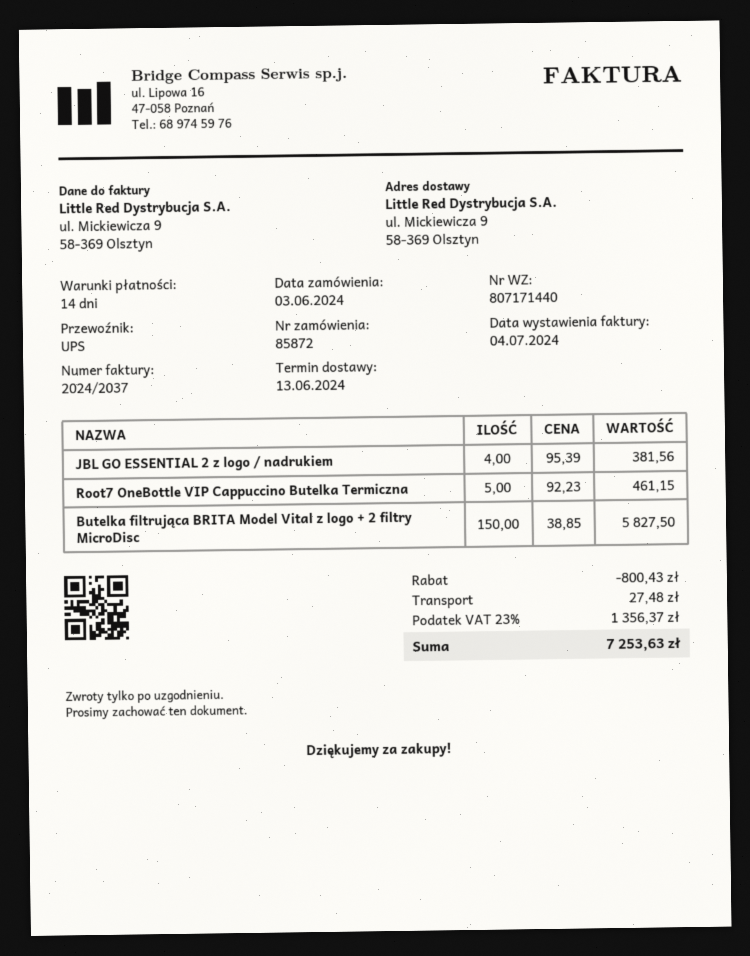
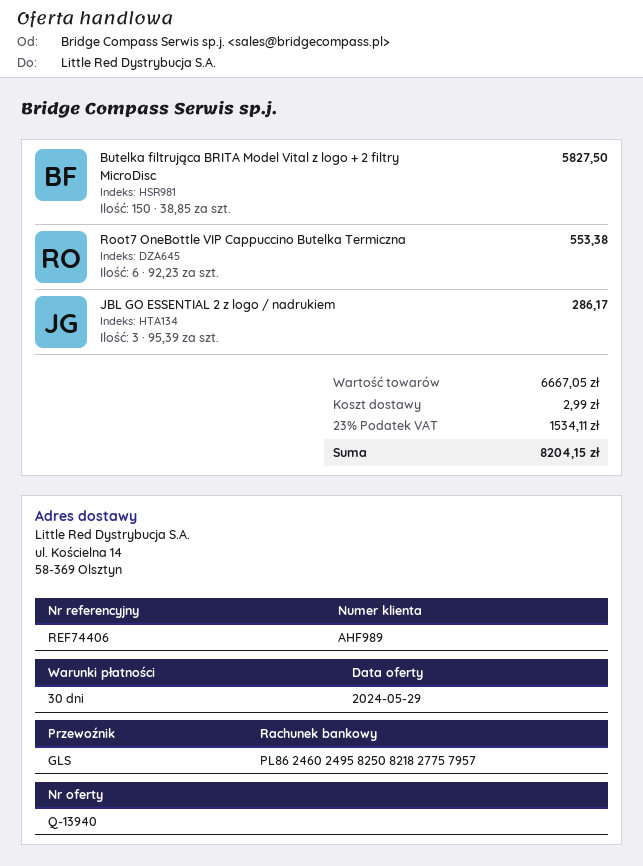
payment terms: 14 days -> 30 days
shipping method: UPS -> GLS
ship to: ul. Mickiewicza 9, 58-369 Olsztyn -> ul. Kościelna 14, 58-369 Olsztyn
JBL GO ESSENTIAL 2 z logo / nadrukiem: 4 x 95.39 = 381.56 -> 3 x 95.39 = 286.17
Root7 OneBottle VIP Cappuccino Butelka Termiczna: 5 x 92.23 = 461.15 -> 6 x 92.23 = 553.38
discount: 800.43 -> none
shipping: 27.48 -> 2.99
tax: 23% = 1356.37 -> 23% = 1534.11
total: 7253.63 -> 8204.15

